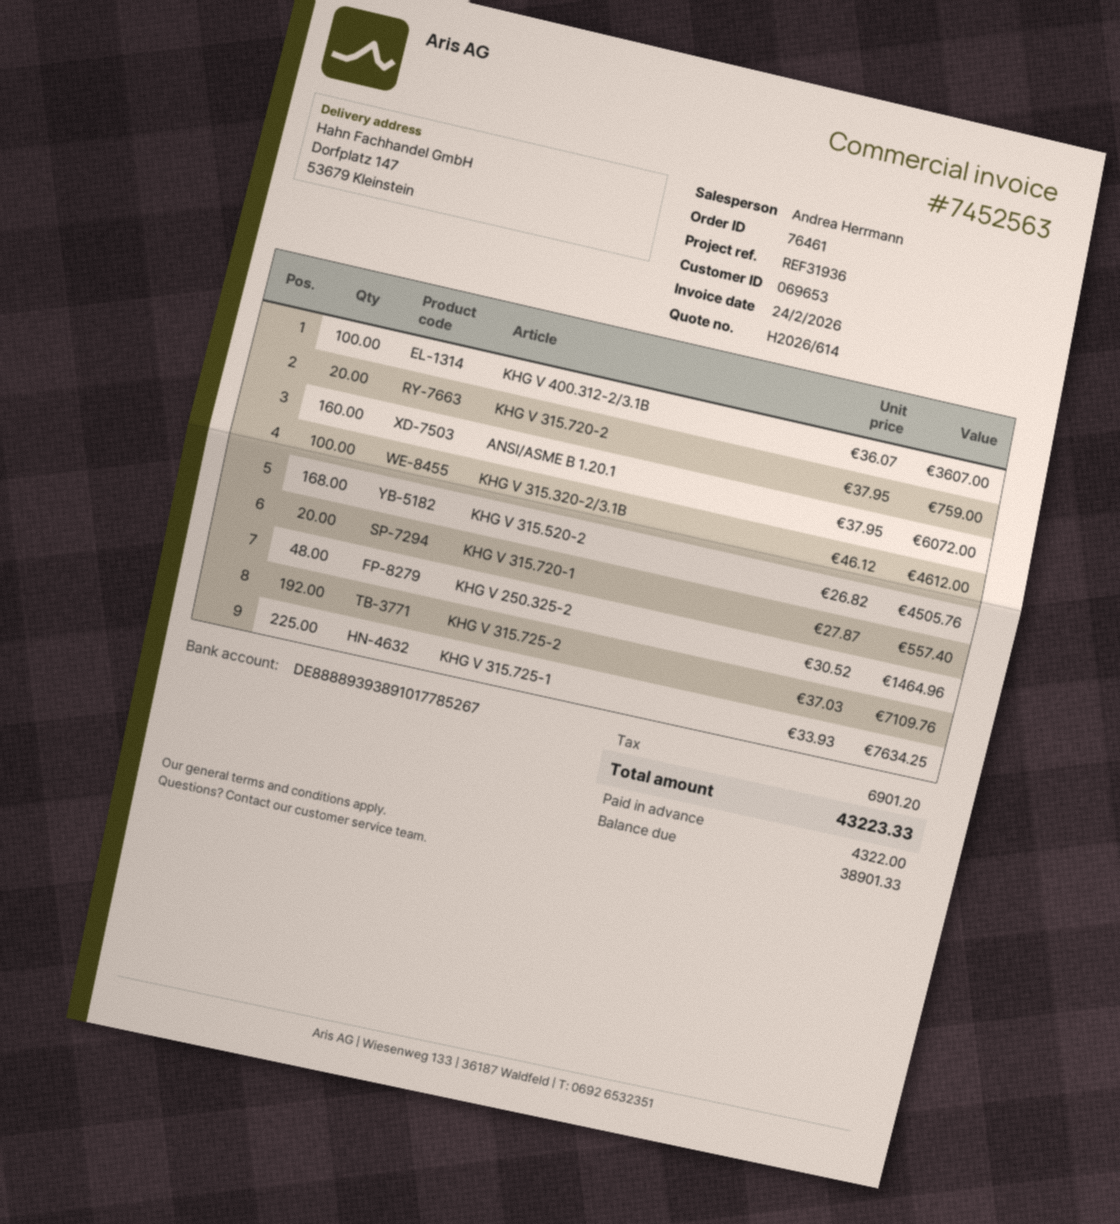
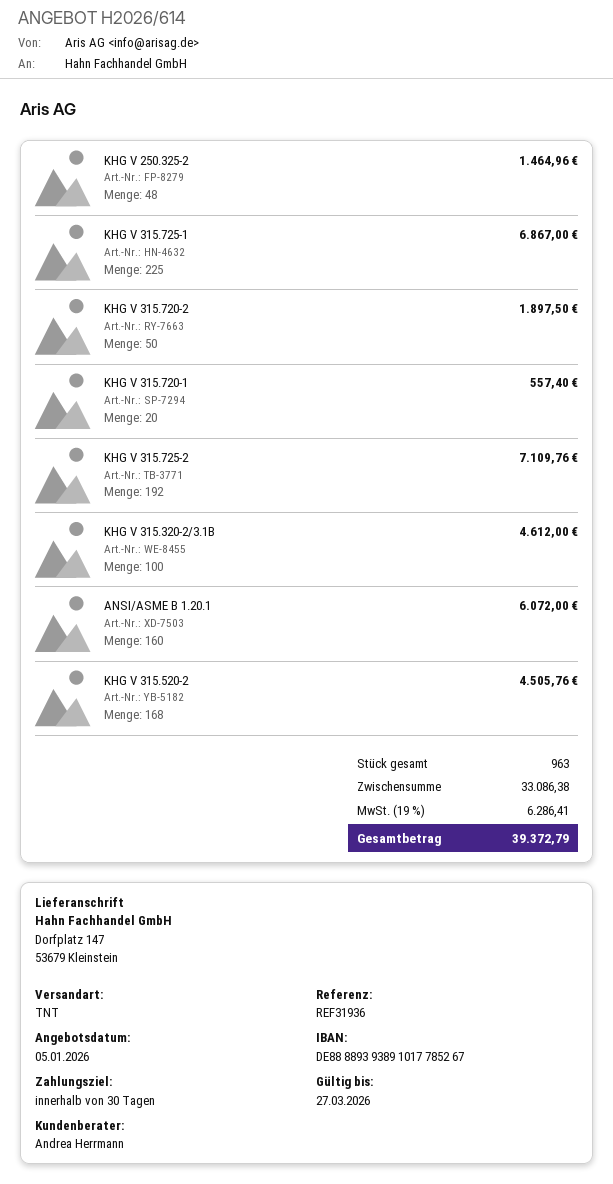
KHG V 400.312-2/3.1B: 100 for 3607.00 -> none
KHG V 315.720-2: 20 for 759.00 -> 50 for 1897.50
KHG V 315.725-1: 225 for 7634.25 -> 225 for 6867.00
tax: 6901.20 -> 6286.41
total: 43223.33 -> 39372.79

